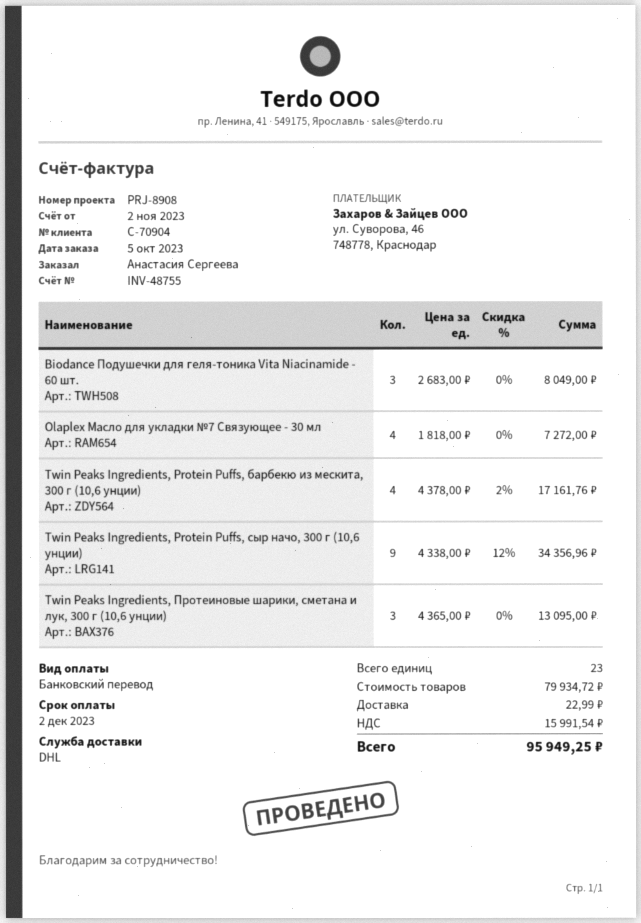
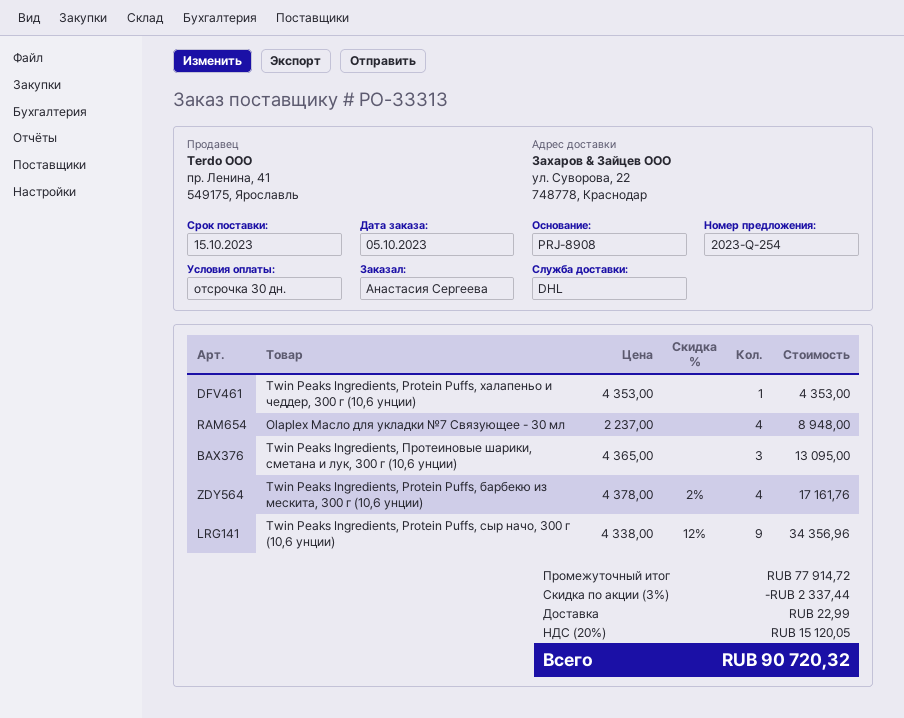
Biodance Подушечки для геля-тоника Vita Niacinamide - 60 шт.: 3 x 2683.00 = 8049.00 -> none
Olaplex Масло для укладки №7 Связующее - 30 мл: 4 x 1818.00 = 7272.00 -> 4 x 2237.00 = 8948.00
Twin Peaks Ingredients, Protein Puffs, халапеньо и чеддер, 300 г (10,6 унции): none -> 1 x 4353.00 = 4353.00
subtotal: 79934.72 -> 77914.72
discount: none -> 3% = 2337.44
tax: 15991.54 -> 15120.05
total: 95949.25 -> 90720.32

